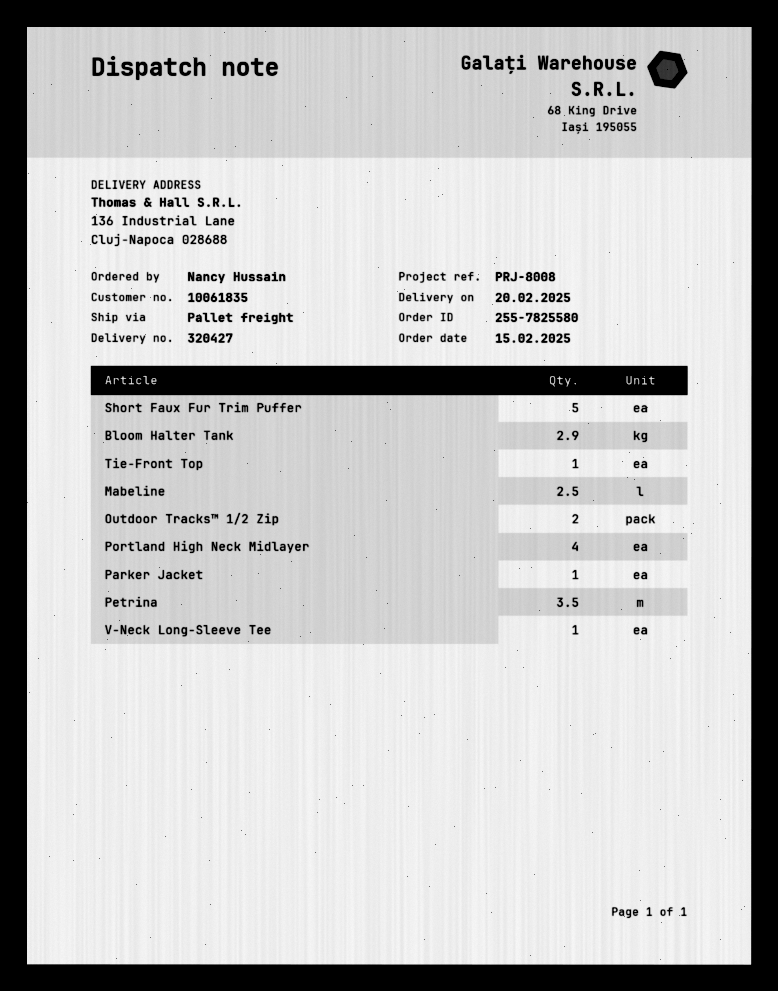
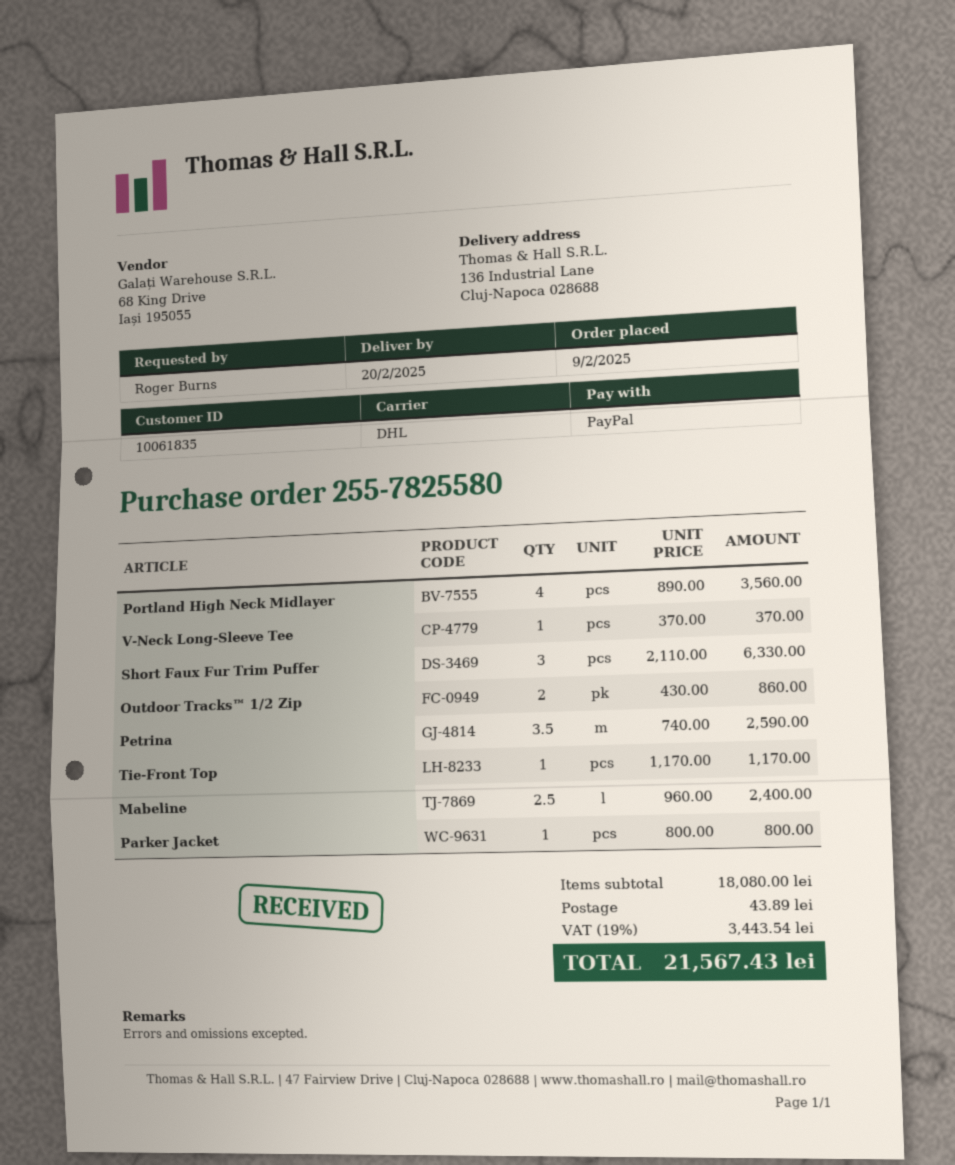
order date: 2025-02-15 -> 2025-02-09
ordered by: Nancy Hussain -> Roger Burns
shipping method: pallet freight -> DHL
Short Faux Fur Trim Puffer: 5 -> 3
Bloom Halter Tank: 2.9 -> none

